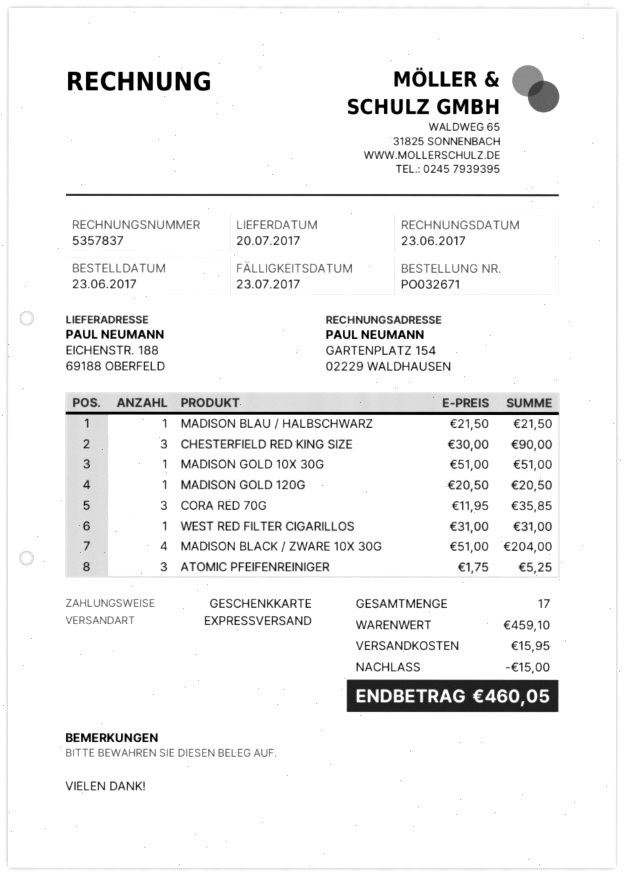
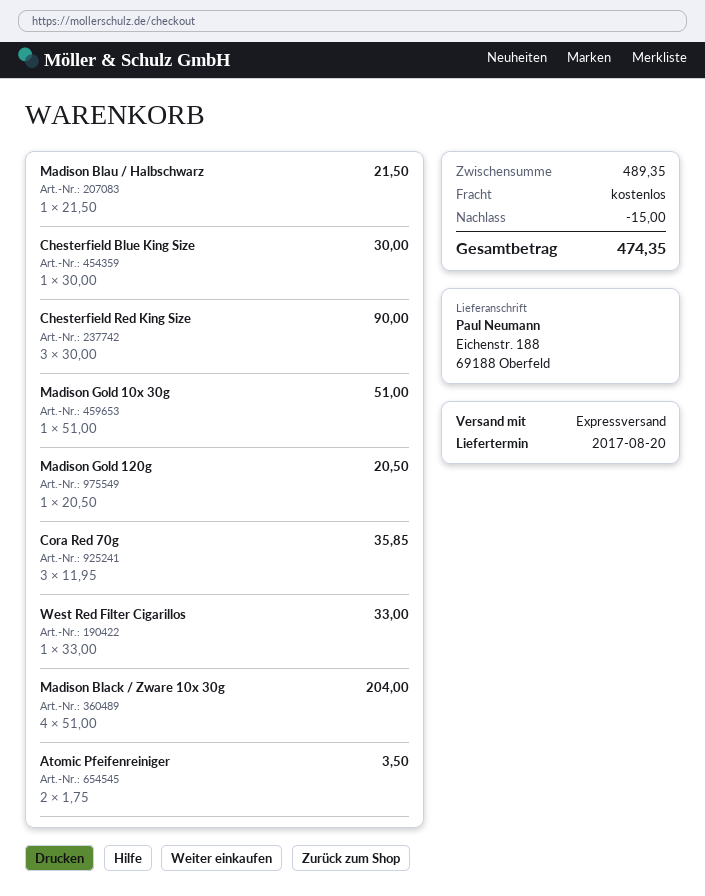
delivery date: 2017-07-20 -> 2017-08-20
WEST RED FILTER CIGARILLOS: 1 x 31.00 = 31.00 -> 1 x 33.00 = 33.00
ATOMIC PFEIFENREINIGER: 3 x 1.75 = 5.25 -> 2 x 1.75 = 3.50
Chesterfield Blue King Size: none -> 1 x 30.00 = 30.00
subtotal: 459.10 -> 489.35
shipping: 15.95 -> 0.00
total: 460.05 -> 474.35

